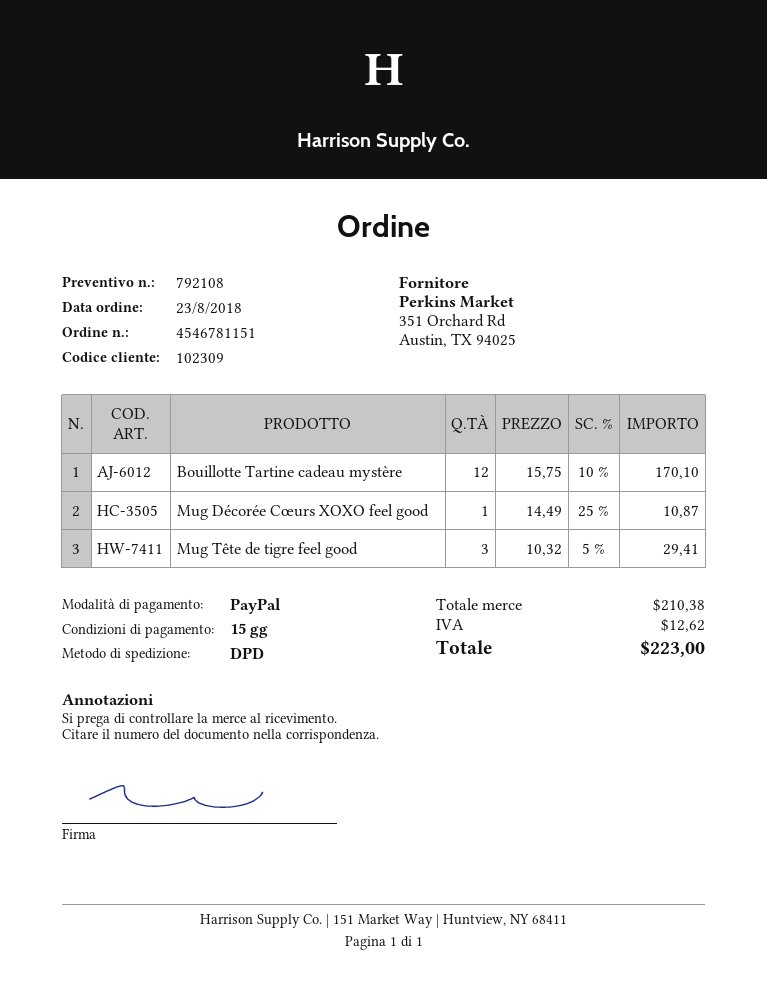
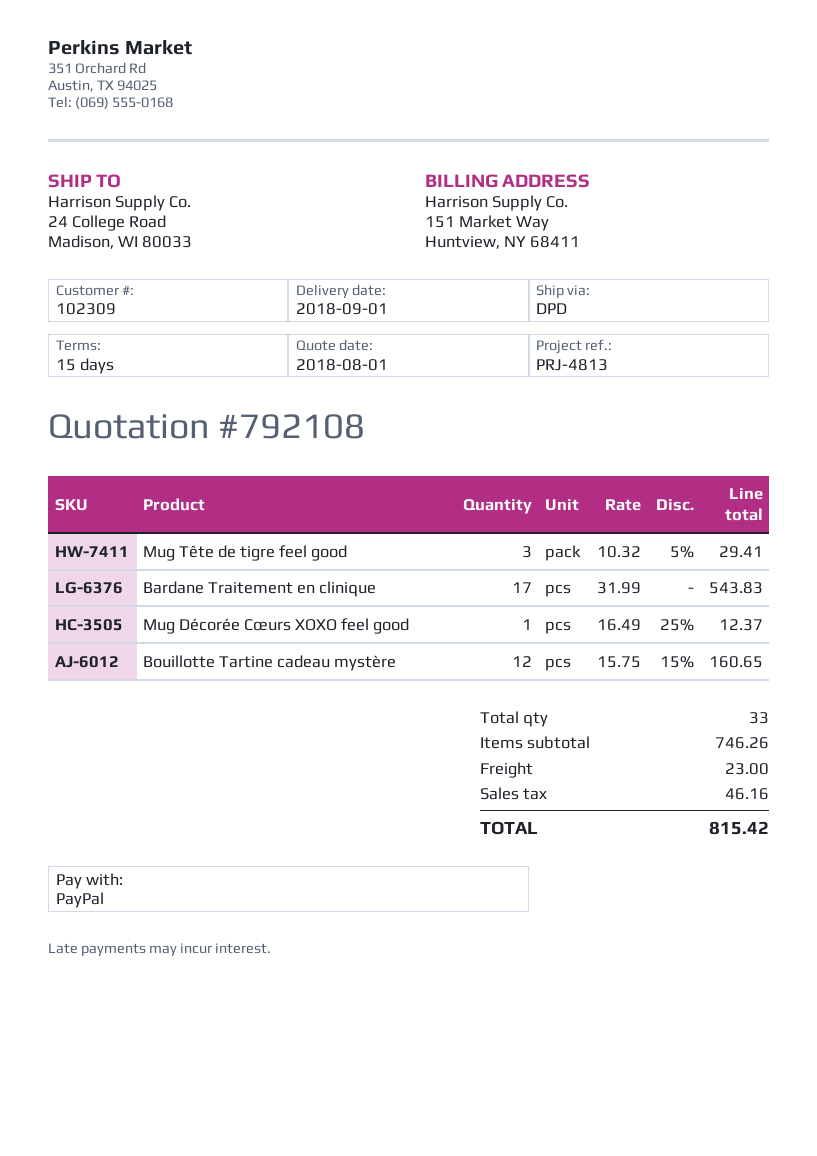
Bouillotte Tartine cadeau mystère: 12 x 15.75 - 10% = 170.10 -> 12 x 15.75 - 15% = 160.65
Mug Décorée Cœurs XOXO feel good: 1 x 14.49 - 25% = 10.87 -> 1 x 16.49 - 25% = 12.37
Bardane Traitement en clinique: none -> 17 x 31.99 = 543.83
subtotal: 210.38 -> 746.26
shipping: none -> 23.00
tax: 12.62 -> 46.16
total: 223.00 -> 815.42

